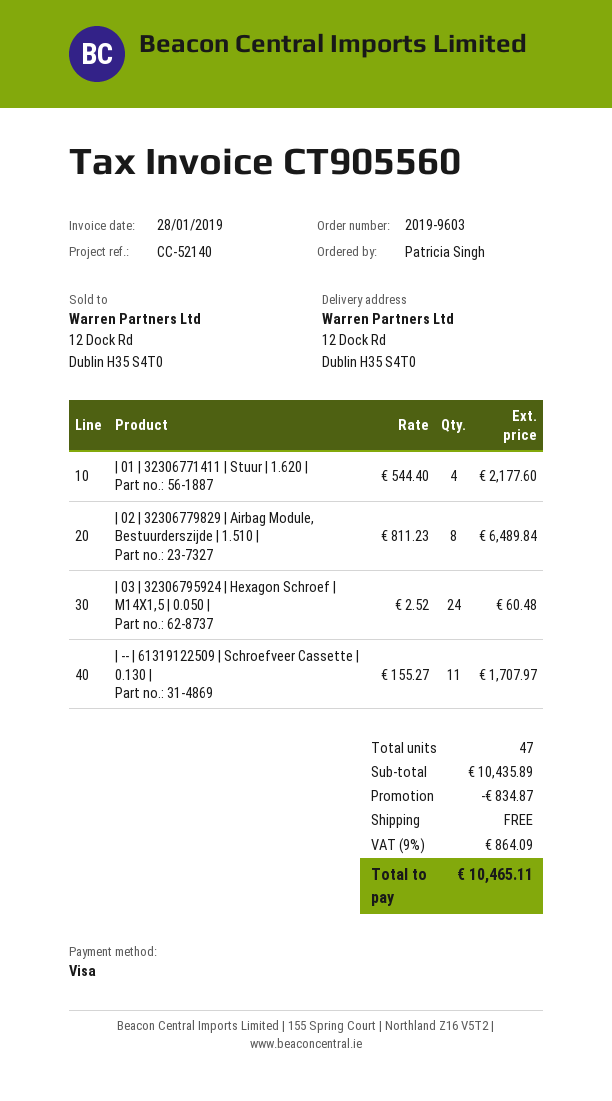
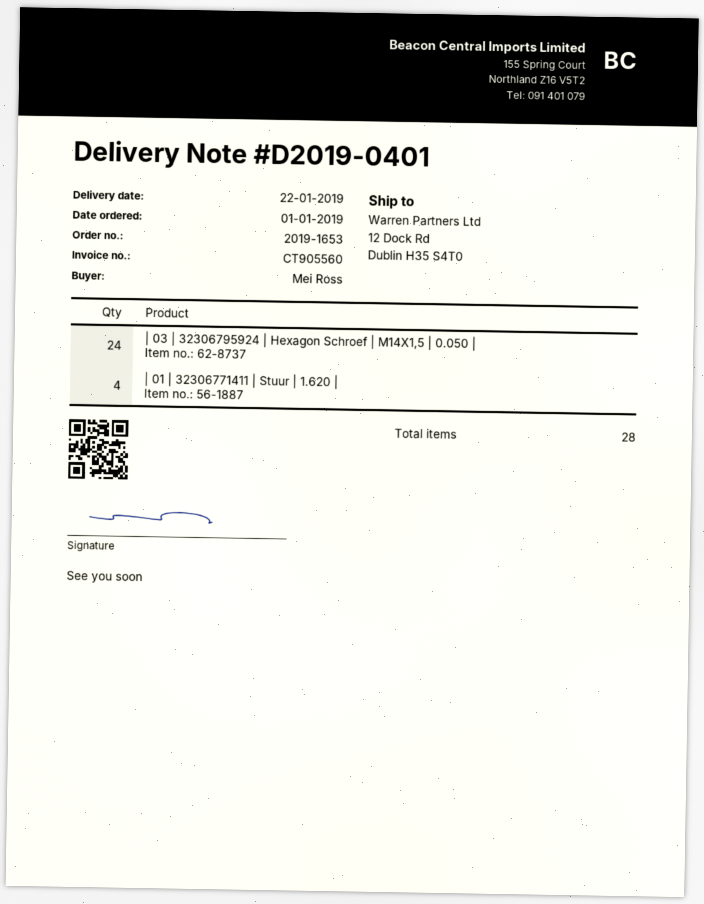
order number: 2019-9603 -> 2019-1653
ordered by: Patricia Singh -> Mei Ross
| 02 | 32306779829 | Airbag Module, Bestuurderszijde | 1.510 |: 8 -> none
| -- | 61319122509 | Schroefveer Cassette | 0.130 |: 11 -> none
total quantity: 47 -> 28

